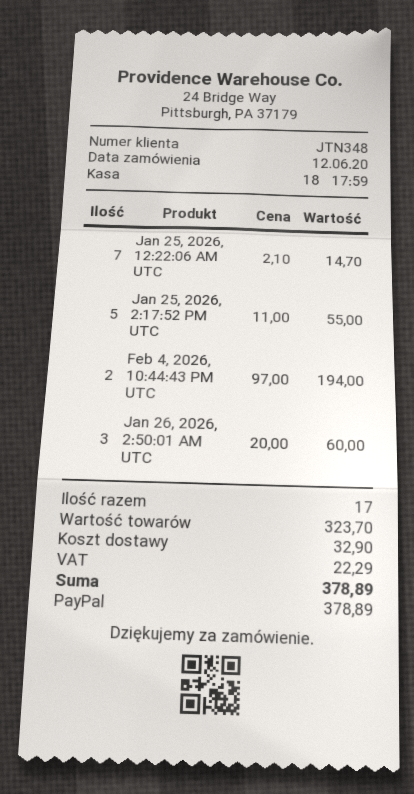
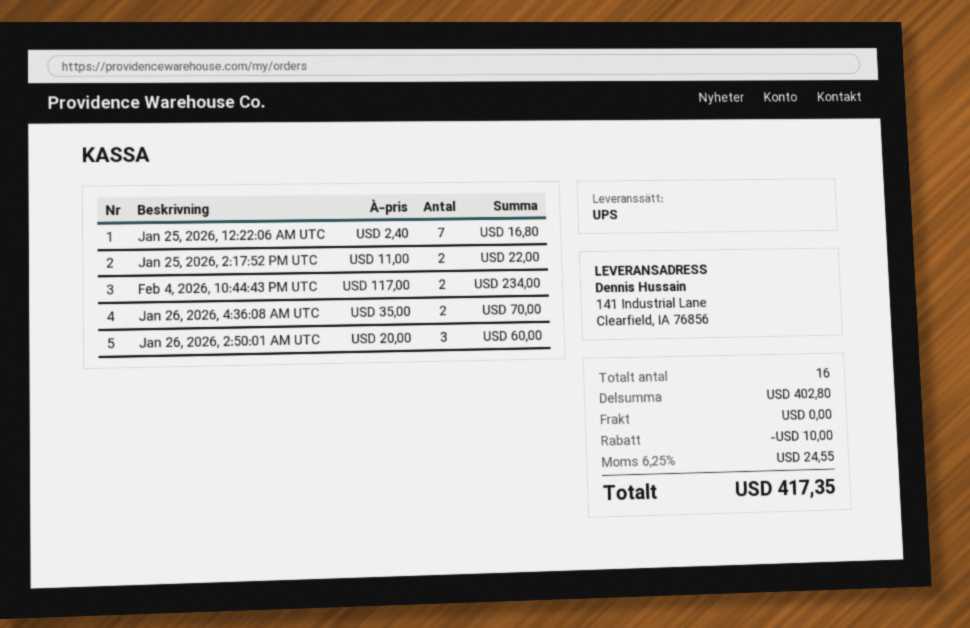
Jan 25, 2026, 12:22:06 AM UTC: 7 x 2.10 = 14.70 -> 7 x 2.40 = 16.80
Jan 25, 2026, 2:17:52 PM UTC: 5 x 11.00 = 55.00 -> 2 x 11.00 = 22.00
Feb 4, 2026, 10:44:43 PM UTC: 2 x 97.00 = 194.00 -> 2 x 117.00 = 234.00
Jan 26, 2026, 4:36:08 AM UTC: none -> 2 x 35.00 = 70.00
total quantity: 17 -> 16
subtotal: 323.70 -> 402.80
discount: none -> 10.00
shipping: 32.90 -> 0.00
tax: 22.29 -> 24.55
total: 378.89 -> 417.35

